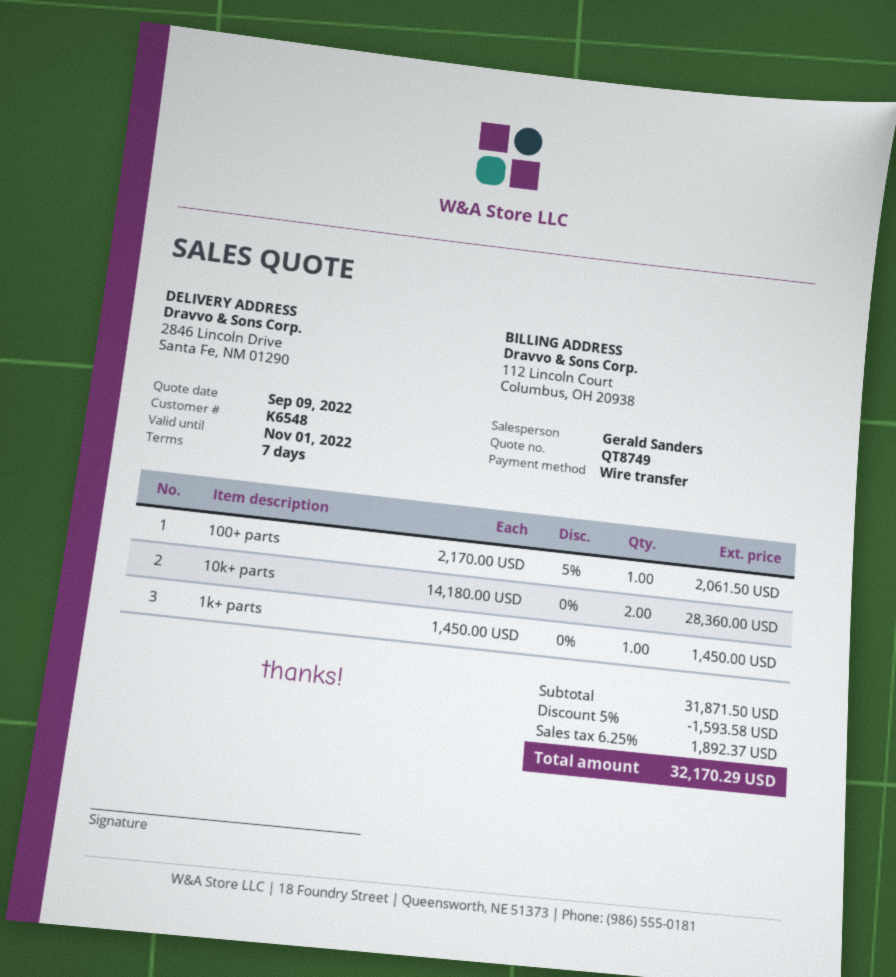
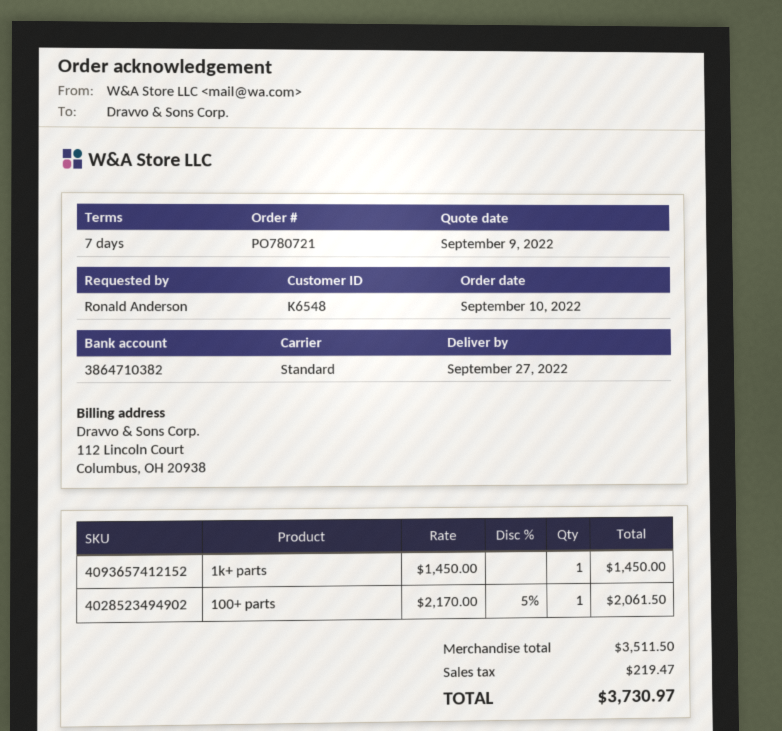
10k+ parts: 2 x 14180.00 = 28360.00 -> none
subtotal: 31871.50 -> 3511.50
discount: 5% = 1593.58 -> none
tax: 1892.37 -> 219.47
total: 32170.29 -> 3730.97

